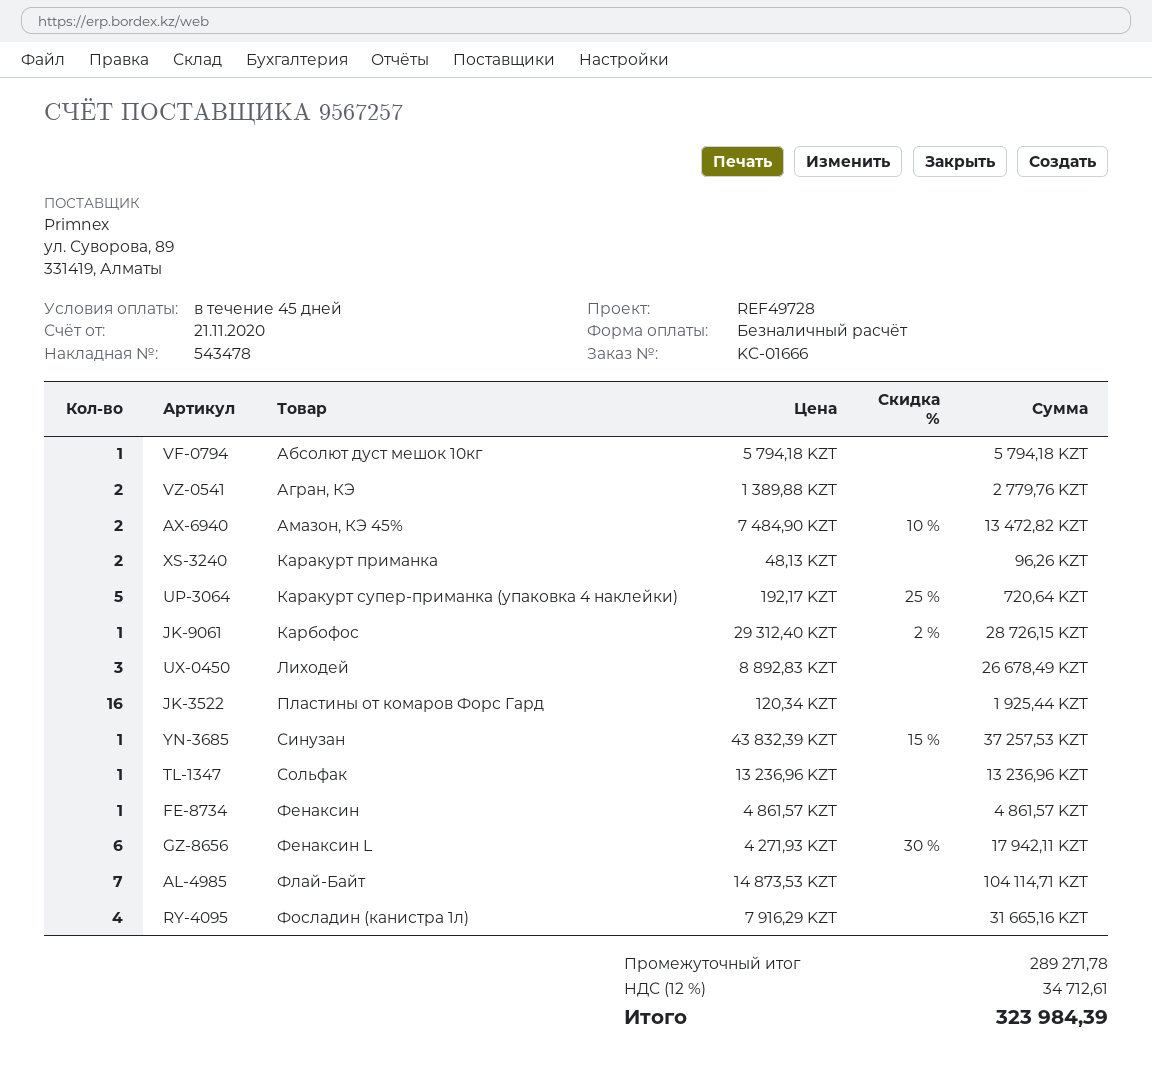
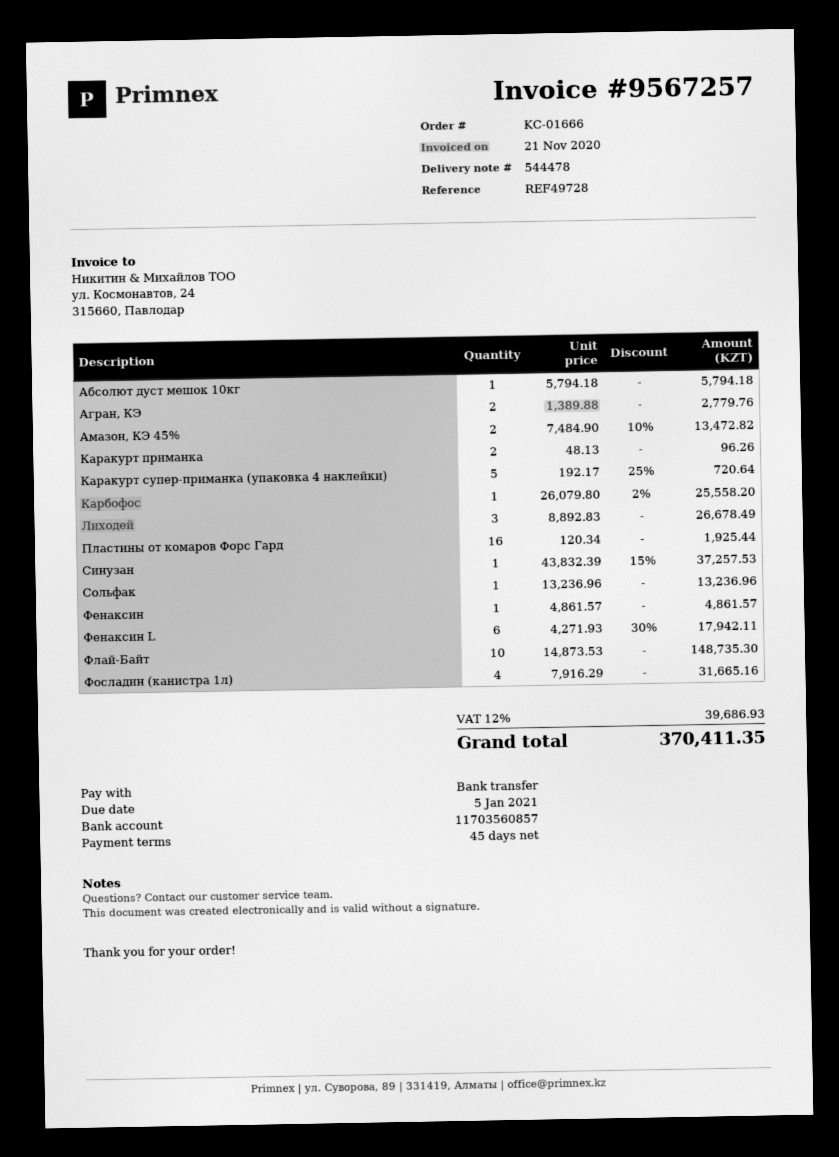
delivery note number: 543478 -> 544478
Карбофос: 1 x 29312.40 - 2% = 28726.15 -> 1 x 26079.80 - 2% = 25558.20
Флай-Байт: 7 x 14873.53 = 104114.71 -> 10 x 14873.53 = 148735.30
tax: 12% = 34712.61 -> 12% = 39686.93
total: 323984.39 -> 370411.35

